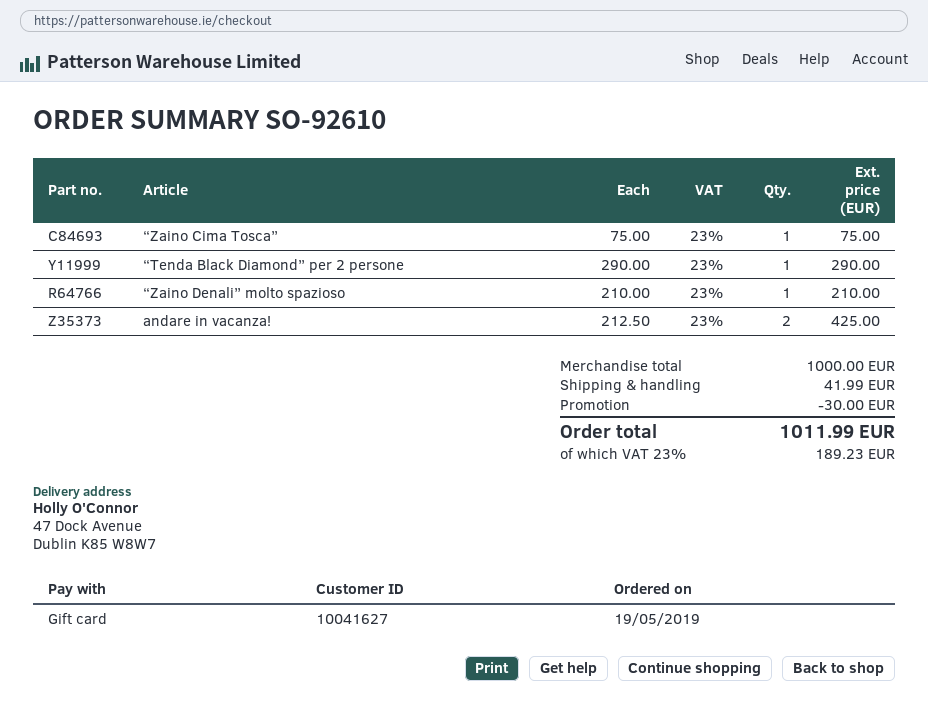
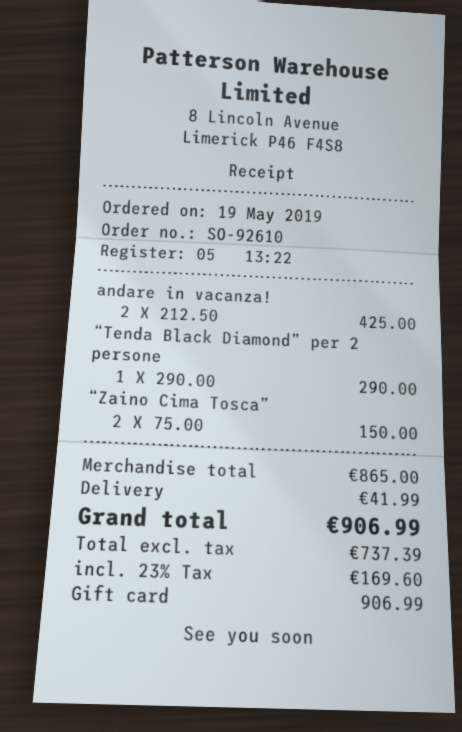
“Zaino Cima Tosca”: 1 x 75.00 = 75.00 -> 2 x 75.00 = 150.00
“Zaino Denali” molto spazioso: 1 x 210.00 = 210.00 -> none
subtotal: 1000.00 -> 865.00
discount: 30.00 -> none
tax: 23% = 189.23 -> 23% = 169.60
total: 1011.99 -> 906.99

